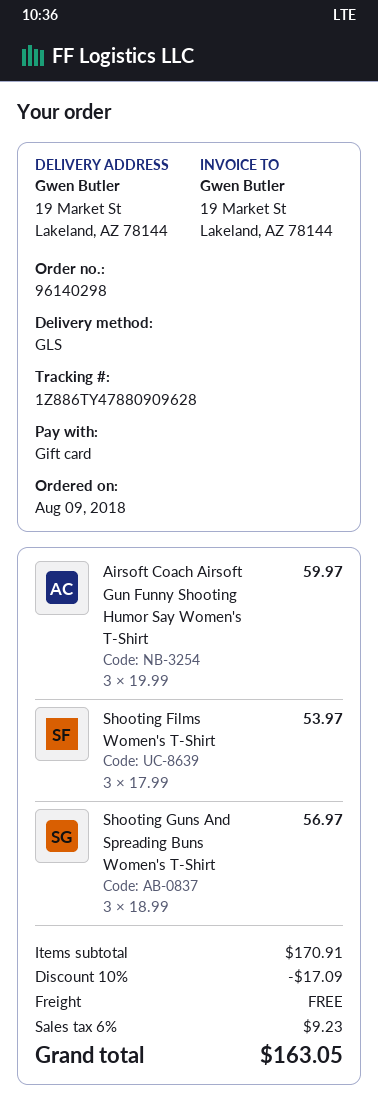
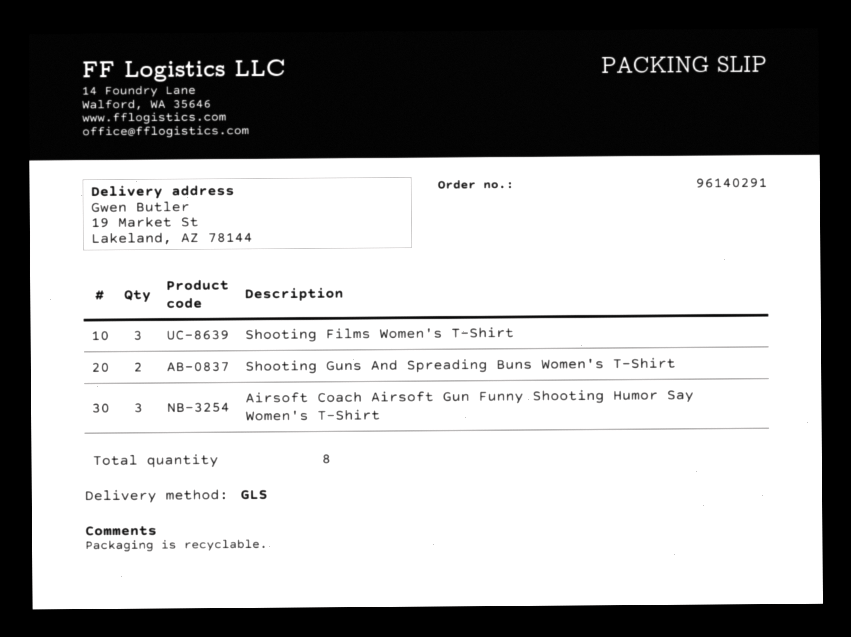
order number: 96140298 -> 96140291
Shooting Guns And Spreading Buns Women's T-Shirt: 3 -> 2

